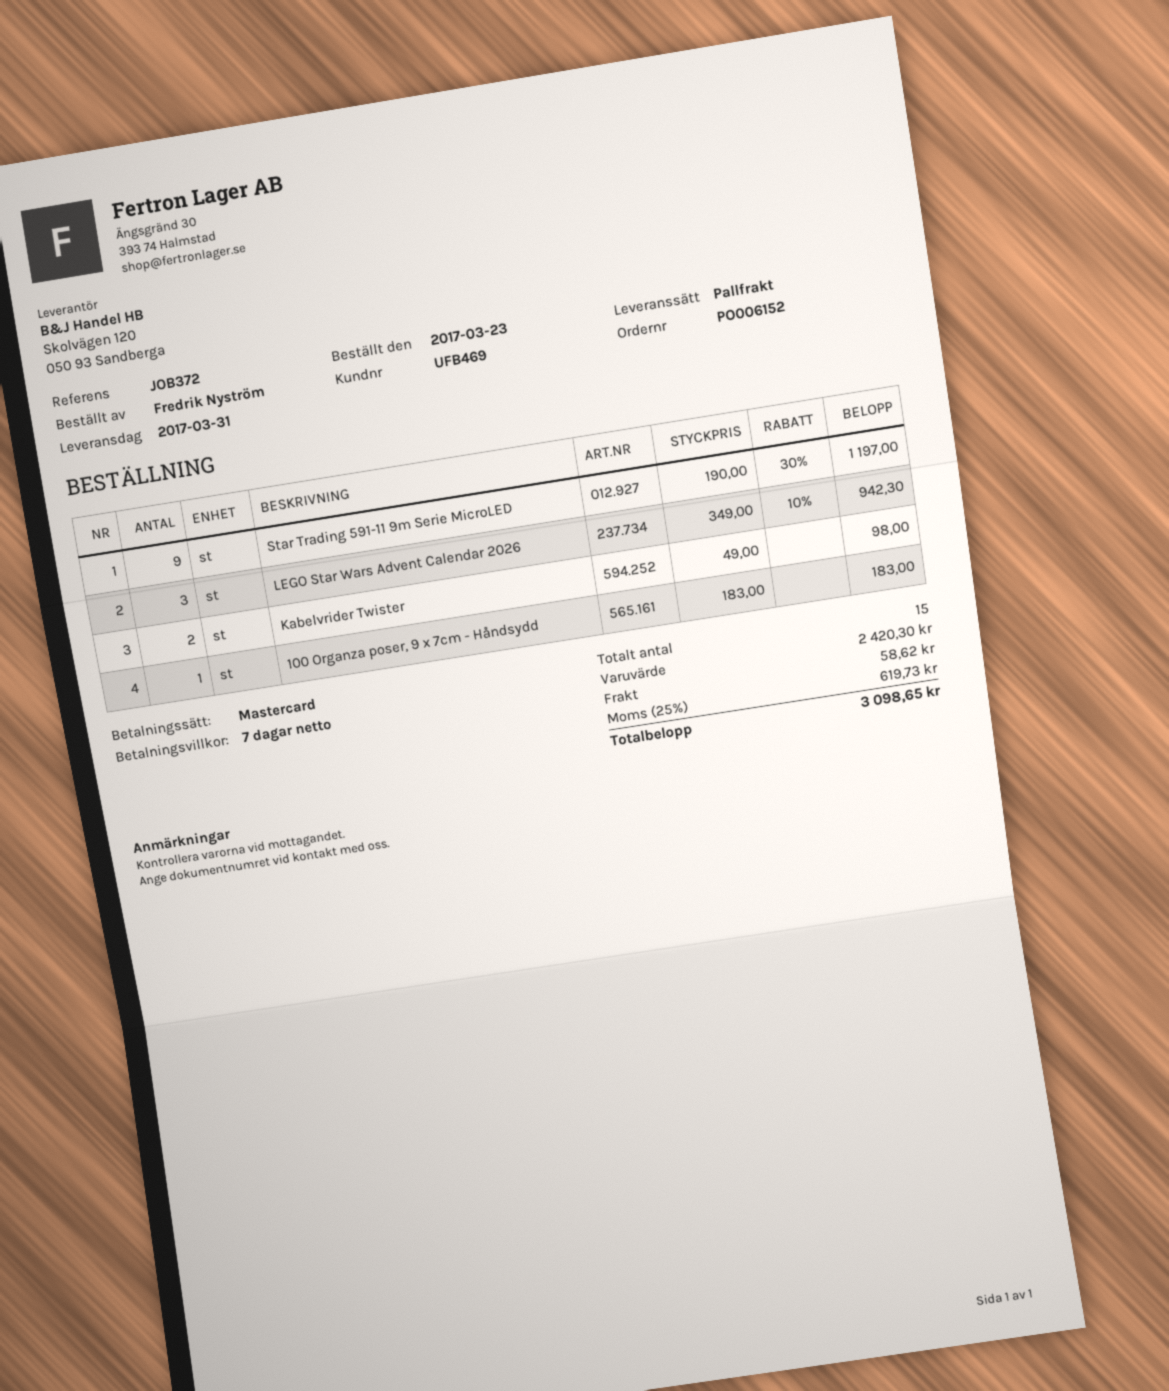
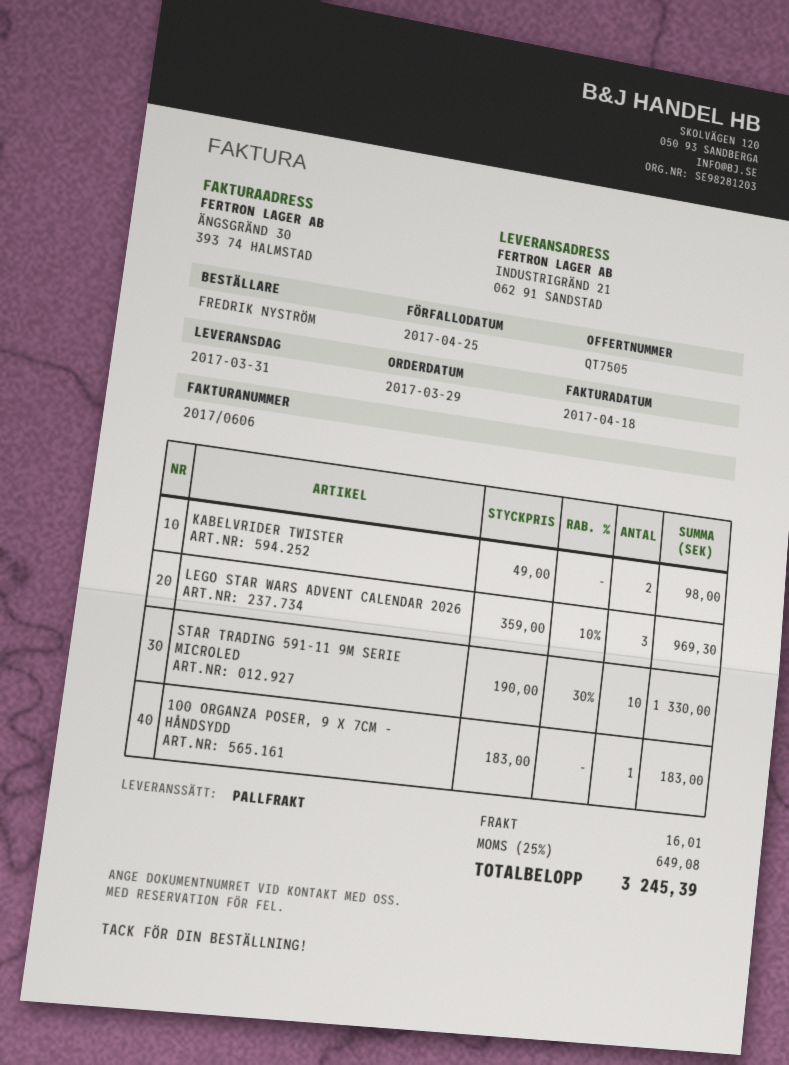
order date: 2017-03-23 -> 2017-03-29
Star Trading 591-11 9m Serie MicroLED: 9 x 190.00 - 30% = 1197.00 -> 10 x 190.00 - 30% = 1330.00
LEGO Star Wars Advent Calendar 2026: 3 x 349.00 - 10% = 942.30 -> 3 x 359.00 - 10% = 969.30
shipping: 58.62 -> 16.01
tax: 25% = 619.73 -> 25% = 649.08
total: 3098.65 -> 3245.39

